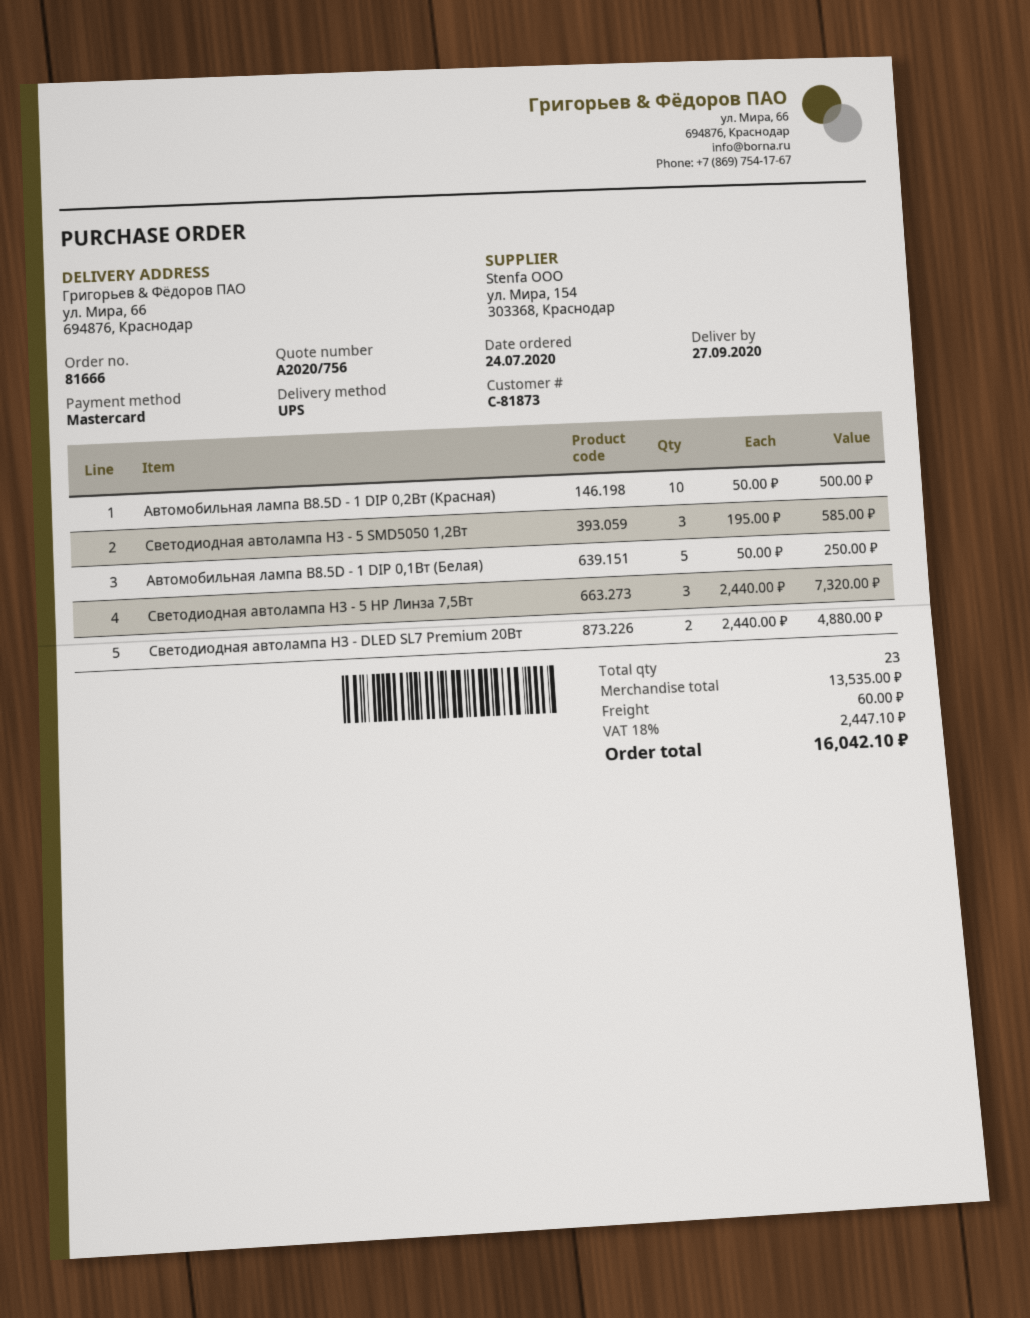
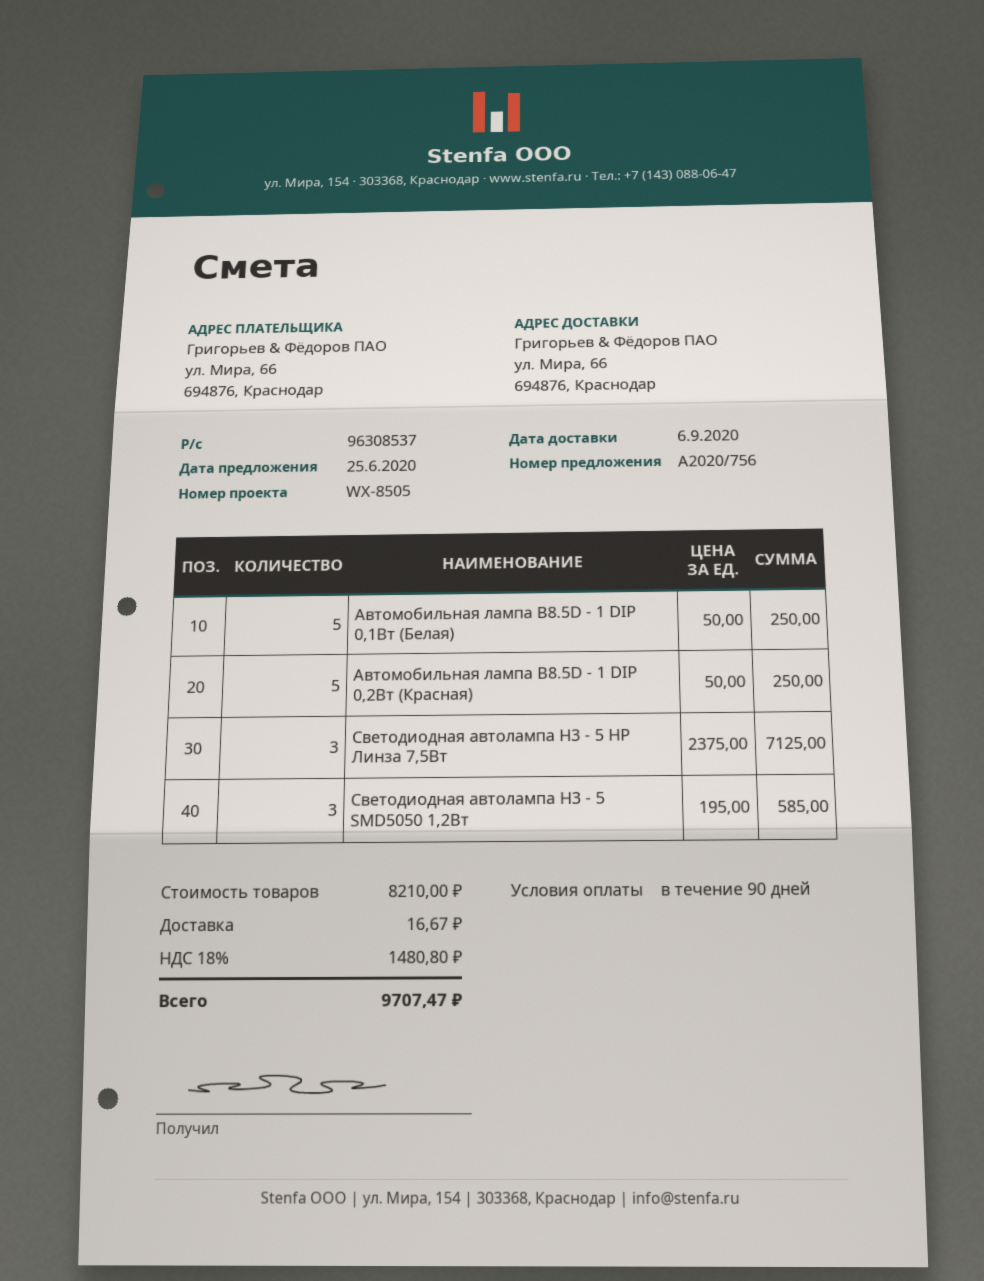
delivery date: 2020-09-27 -> 2020-09-06
Автомобильная лампа B8.5D - 1 DIP 0,2Вт (Красная): 10 x 50.00 = 500.00 -> 5 x 50.00 = 250.00
Светодиодная автолампа Н3 - 5 HP Линза 7,5Вт: 3 x 2440.00 = 7320.00 -> 3 x 2375.00 = 7125.00
Светодиодная автолампа Н3 - DLED SL7 Premium 20Вт: 2 x 2440.00 = 4880.00 -> none
subtotal: 13535.00 -> 8210.00
shipping: 60.00 -> 16.67
tax: 18% = 2447.10 -> 18% = 1480.80
total: 16042.10 -> 9707.47

